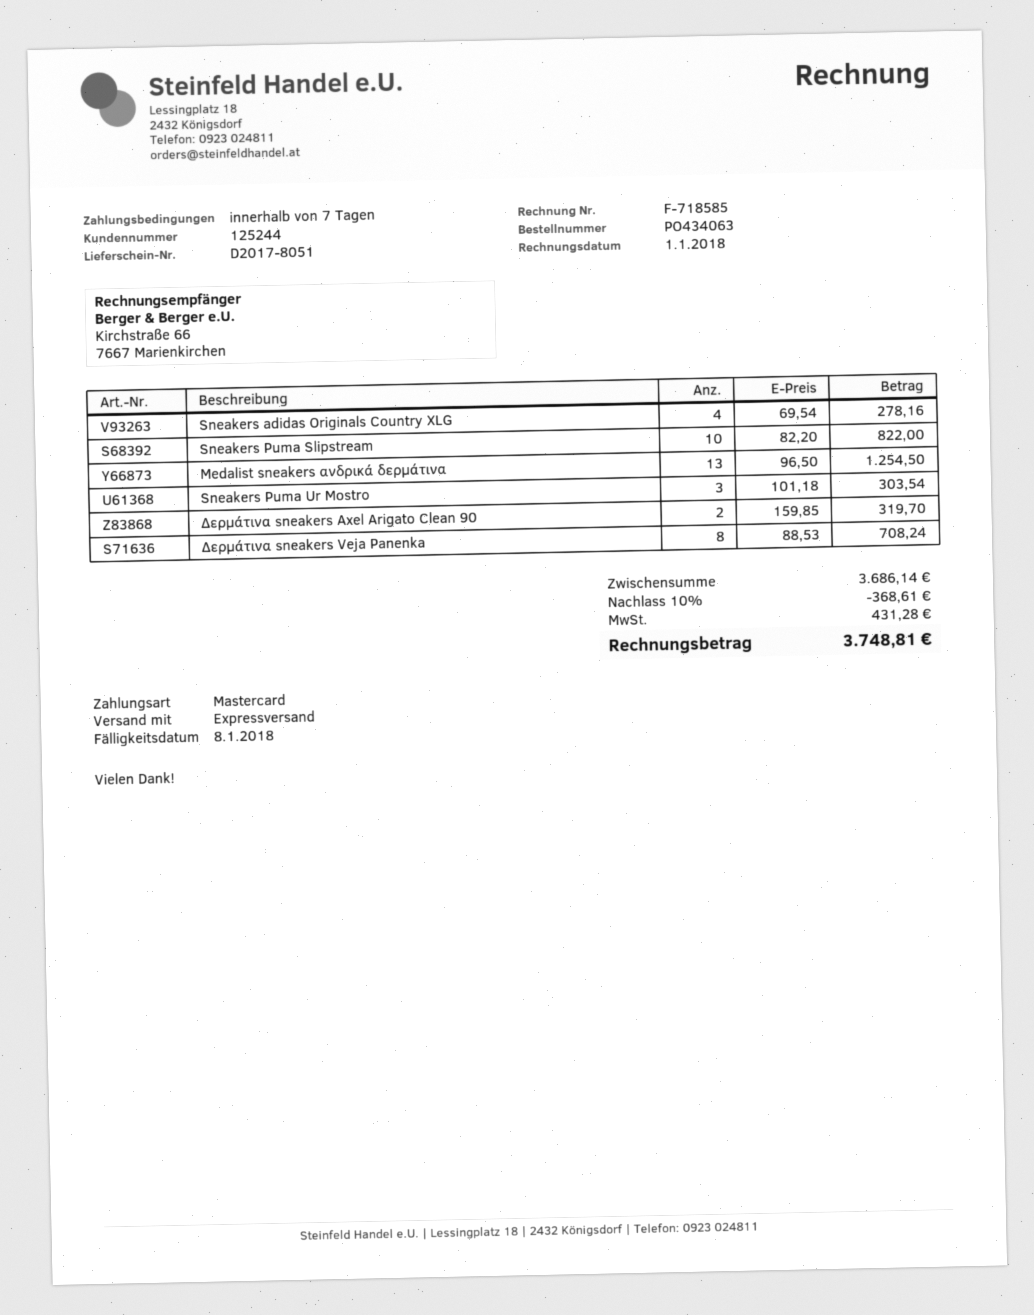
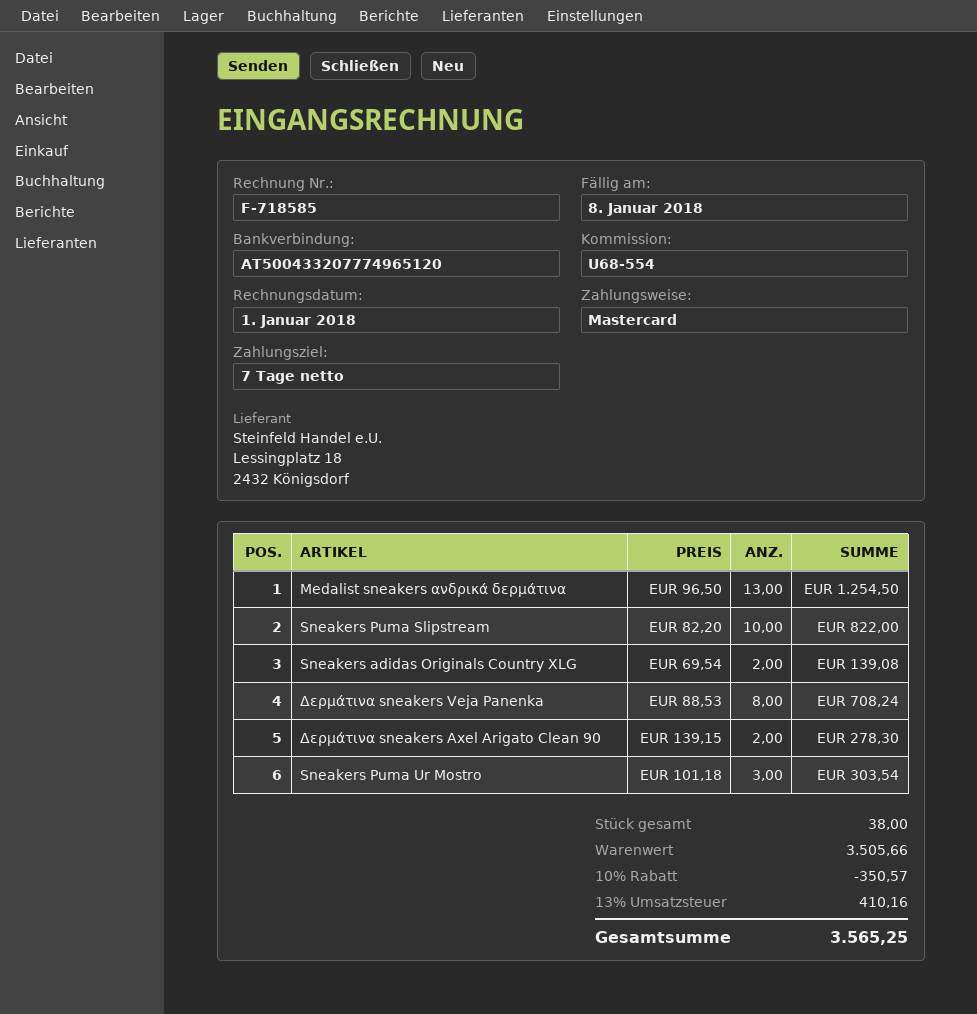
Sneakers adidas Originals Country XLG: 4 x 69.54 = 278.16 -> 2 x 69.54 = 139.08
Δερμάτινα sneakers Axel Arigato Clean 90: 2 x 159.85 = 319.70 -> 2 x 139.15 = 278.30
subtotal: 3686.14 -> 3505.66
discount: 10% = 368.61 -> 10% = 350.57
tax: 431.28 -> 410.16
total: 3748.81 -> 3565.25

